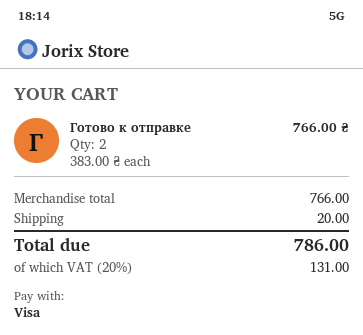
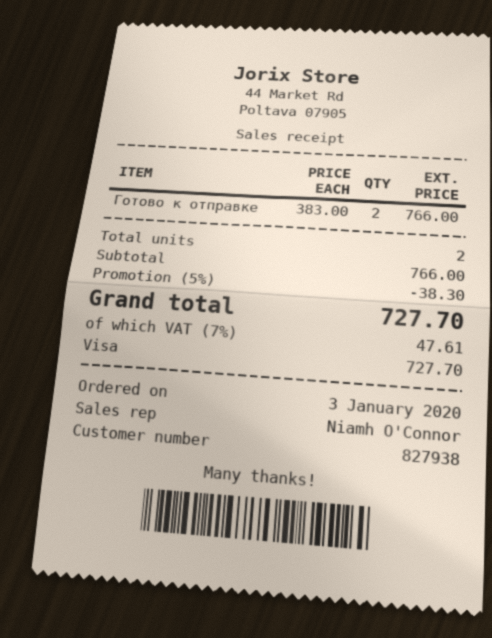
discount: none -> 5% = 38.30
shipping: 20.00 -> none
tax: 20% = 131.00 -> 7% = 47.61
total: 786.00 -> 727.70

